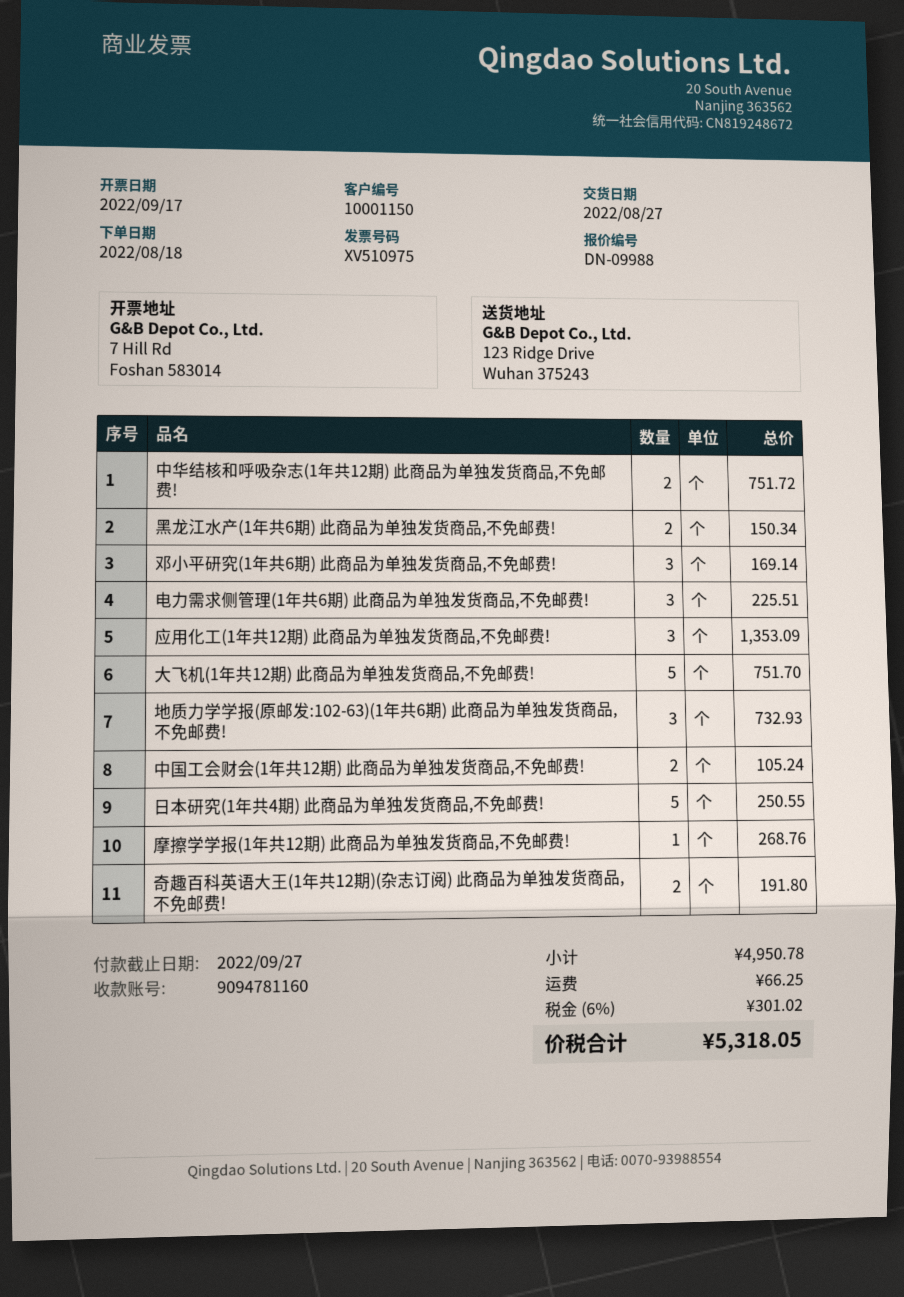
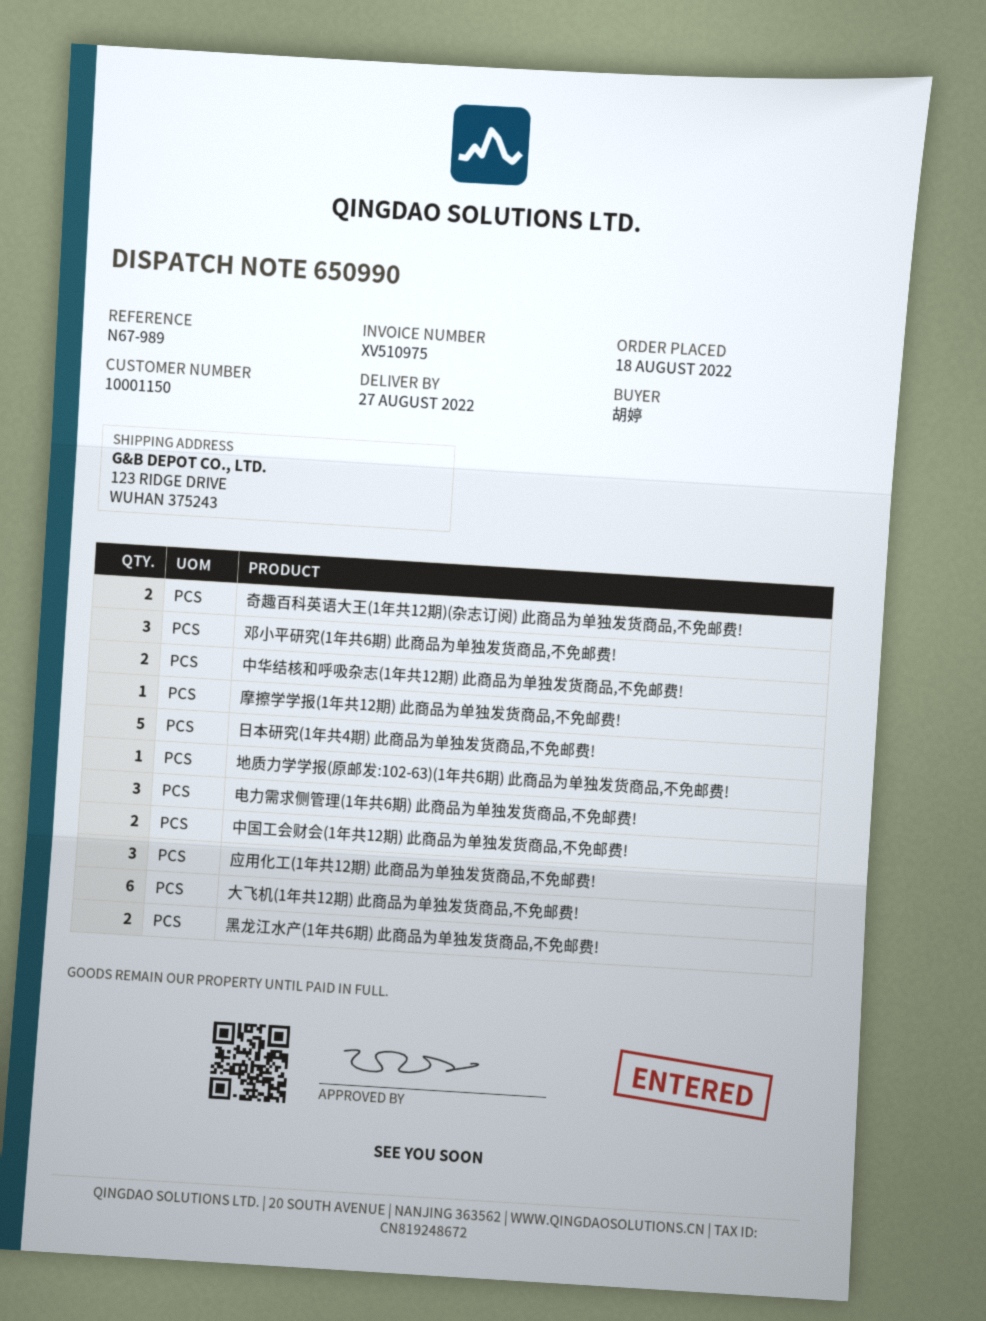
大飞机(1年共12期) 此商品为单独发货商品,不免邮费!: 5 -> 6
地质力学学报(原邮发:102-63)(1年共6期) 此商品为单独发货商品,不免邮费!: 3 -> 1

